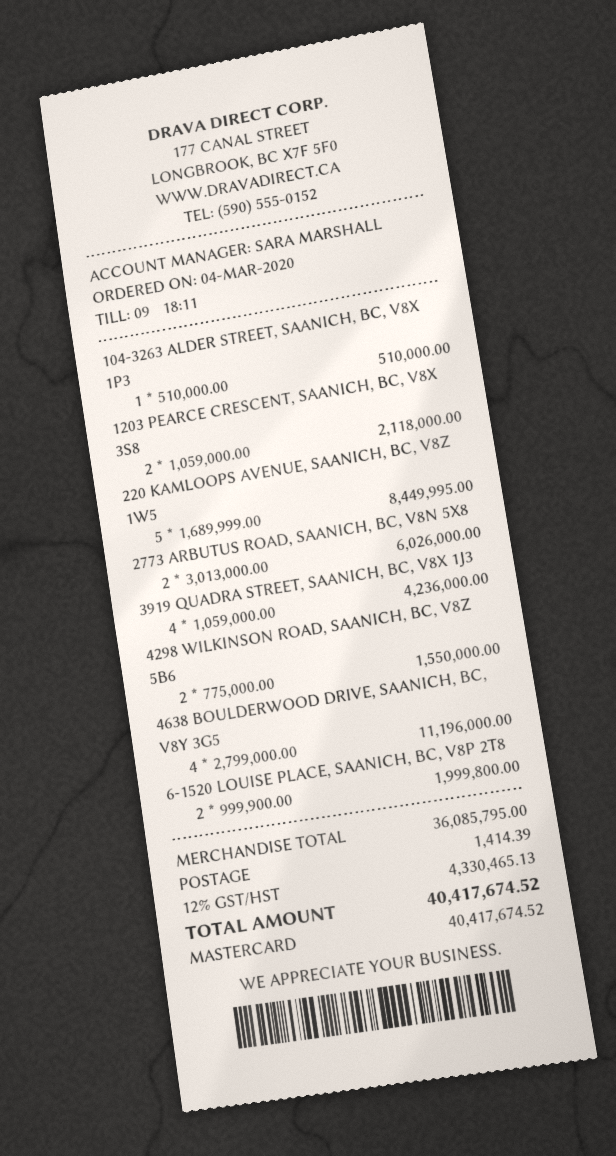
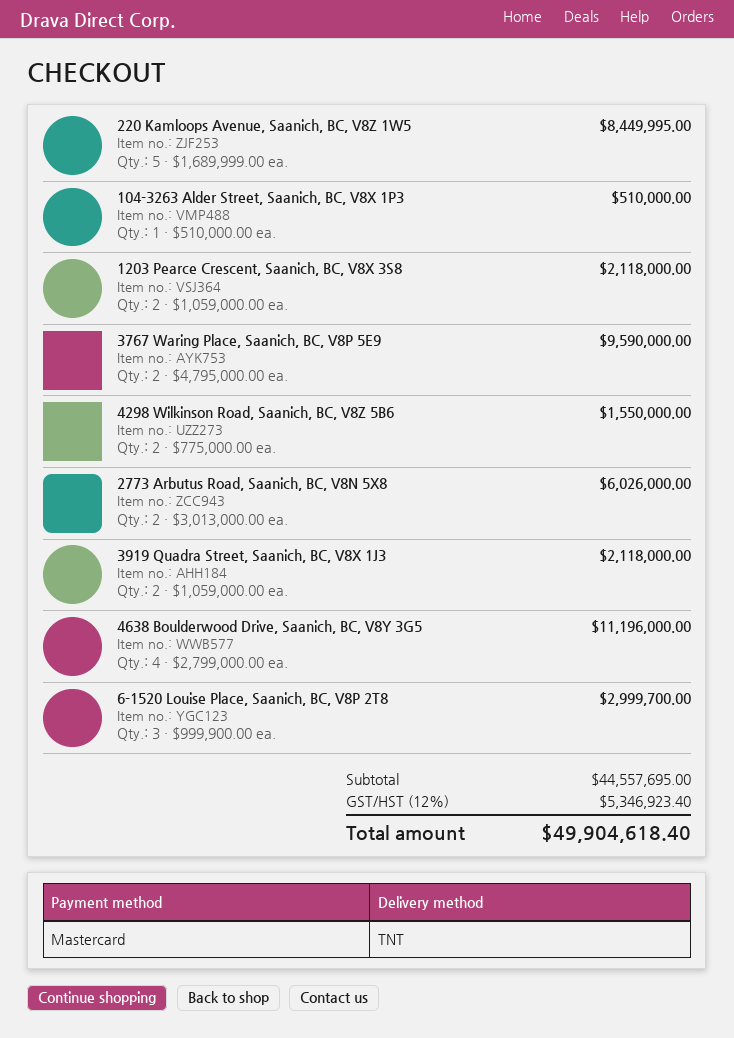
3919 QUADRA STREET, SAANICH, BC, V8X 1J3: 4 x 1059000.00 = 4236000.00 -> 2 x 1059000.00 = 2118000.00
6-1520 LOUISE PLACE, SAANICH, BC, V8P 2T8: 2 x 999900.00 = 1999800.00 -> 3 x 999900.00 = 2999700.00
3767 Waring Place, Saanich, BC, V8P 5E9: none -> 2 x 4795000.00 = 9590000.00
subtotal: 36085795.00 -> 44557695.00
shipping: 1414.39 -> none
tax: 12% = 4330465.13 -> 12% = 5346923.40
total: 40417674.52 -> 49904618.40

